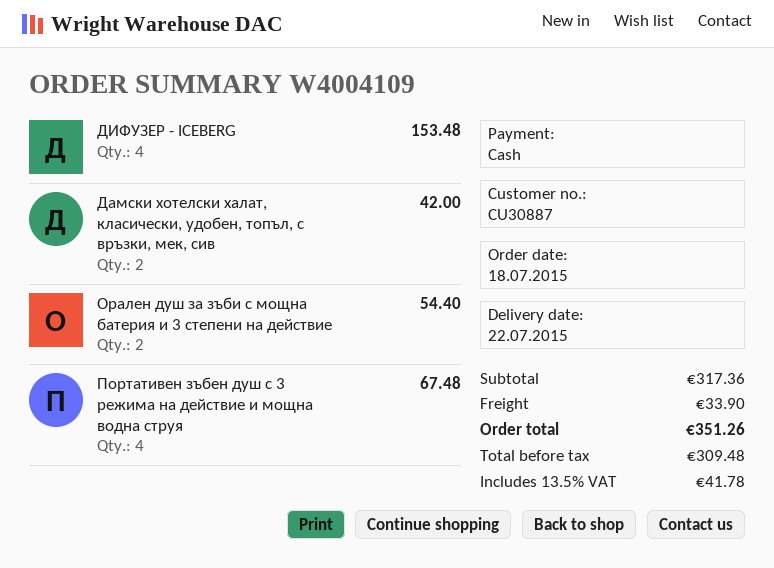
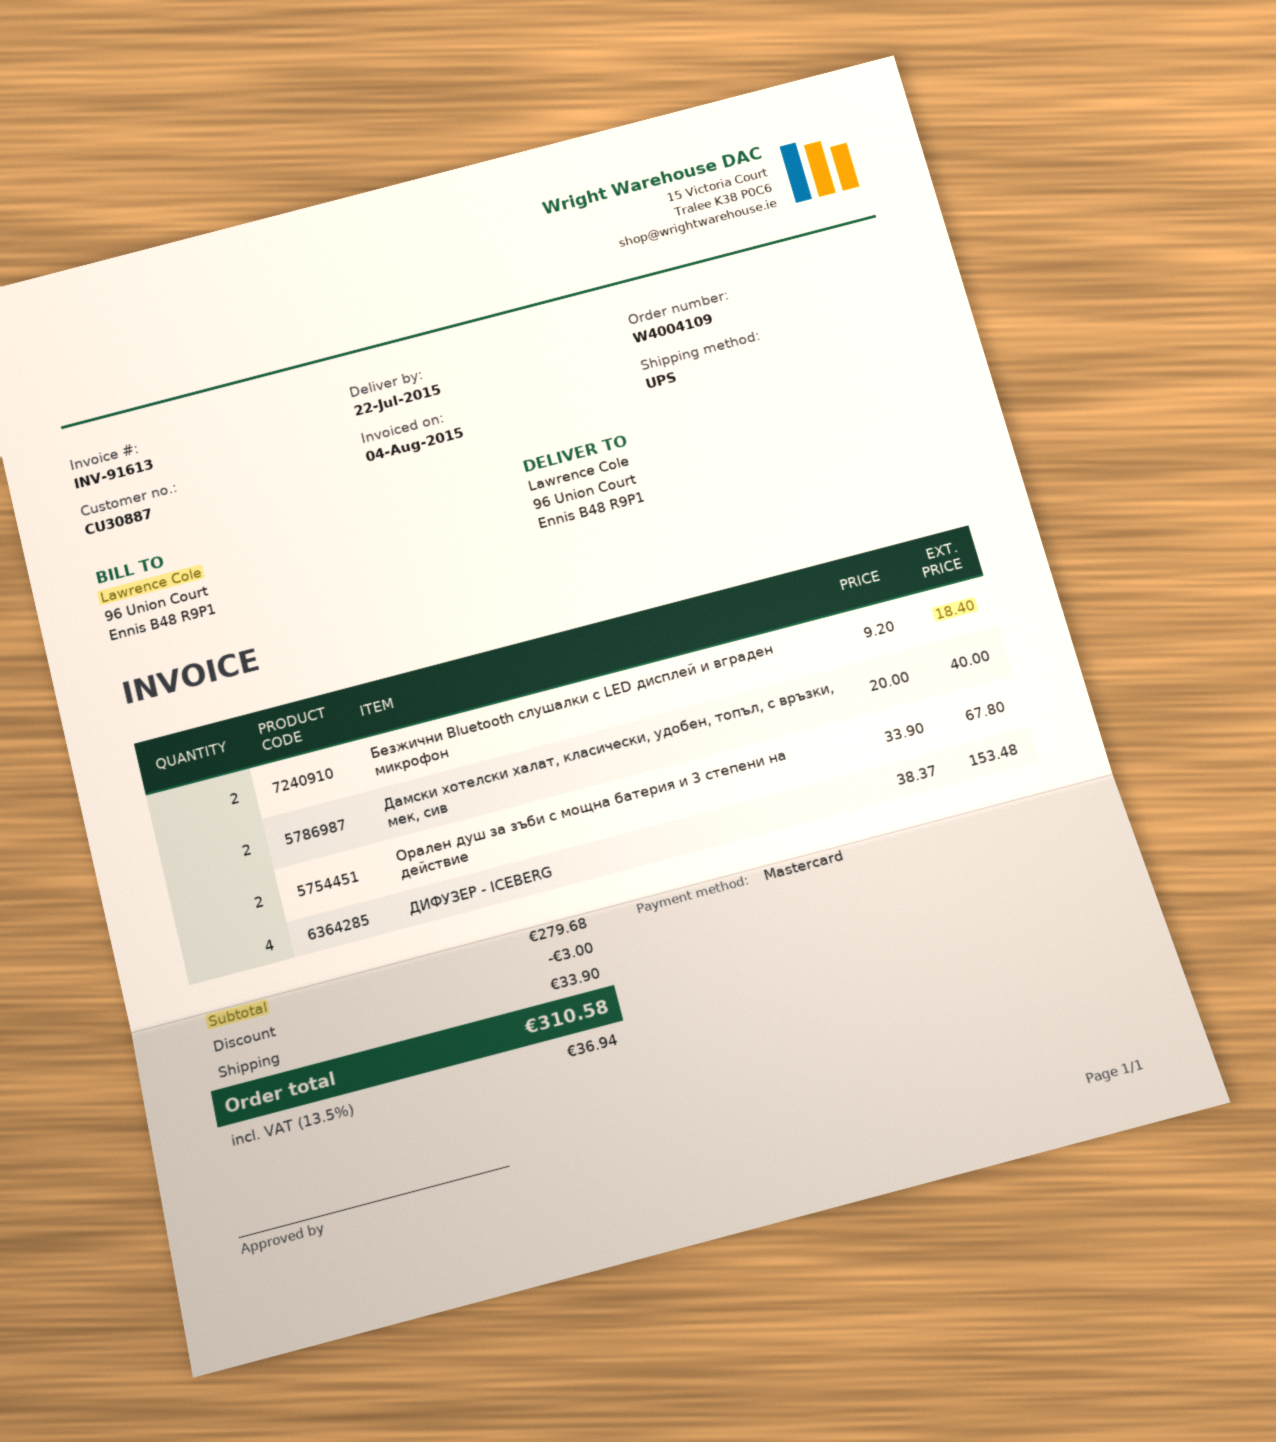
payment method: cash -> Mastercard
Дамски хотелски халат, класически, удобен, топъл, с връзки, мек, сив: 2 for 42.00 -> 2 for 40.00
Орален душ за зъби с мощна батерия и 3 степени на действие: 2 for 54.40 -> 2 for 67.80
Портативен зъбен душ с 3 режима на действие и мощна водна струя: 4 for 67.48 -> none
Безжични Bluetooth слушалки с LED дисплей и вграден микрофон: none -> 2 for 18.40
subtotal: 317.36 -> 279.68
discount: none -> 3.00
tax: 13.5% = 41.78 -> 13.5% = 36.94
total: 351.26 -> 310.58

